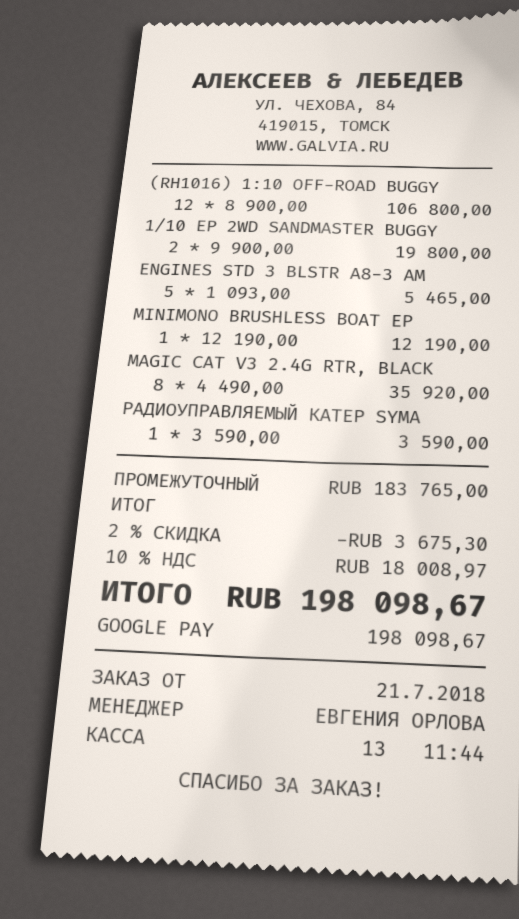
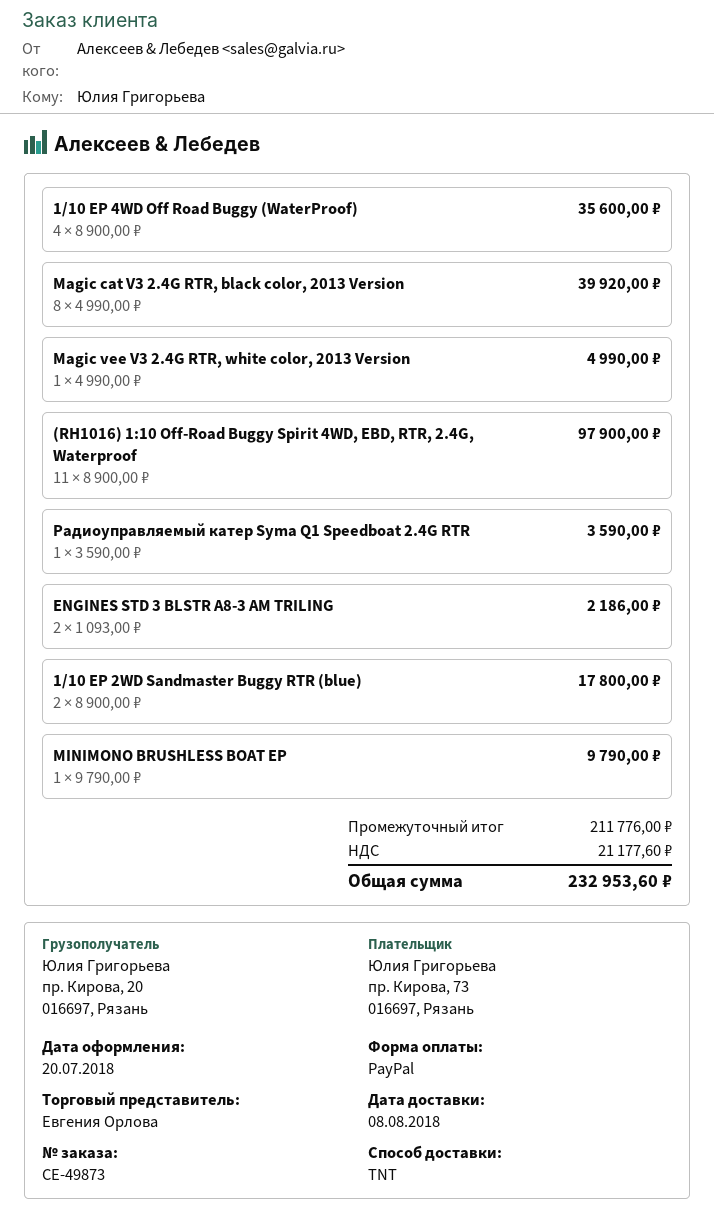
order date: 2018-07-21 -> 2018-07-20
payment method: Google Pay -> PayPal
(RH1016) 1:10 OFF-ROAD BUGGY: 12 x 8900.00 = 106800.00 -> 11 x 8900.00 = 97900.00
1/10 EP 2WD SANDMASTER BUGGY: 2 x 9900.00 = 19800.00 -> 2 x 8900.00 = 17800.00
ENGINES STD 3 BLSTR A8-3 AM: 5 x 1093.00 = 5465.00 -> 2 x 1093.00 = 2186.00
MINIMONO BRUSHLESS BOAT EP: 1 x 12190.00 = 12190.00 -> 1 x 9790.00 = 9790.00
MAGIC CAT V3 2.4G RTR, BLACK: 8 x 4490.00 = 35920.00 -> 8 x 4990.00 = 39920.00
1/10 EP 4WD Off Road Buggy (WaterProof): none -> 4 x 8900.00 = 35600.00
Magic vee V3 2.4G RTR, white color, 2013 Version: none -> 1 x 4990.00 = 4990.00
subtotal: 183765.00 -> 211776.00
discount: 2% = 3675.30 -> none
tax: 18008.97 -> 21177.60
total: 198098.67 -> 232953.60

